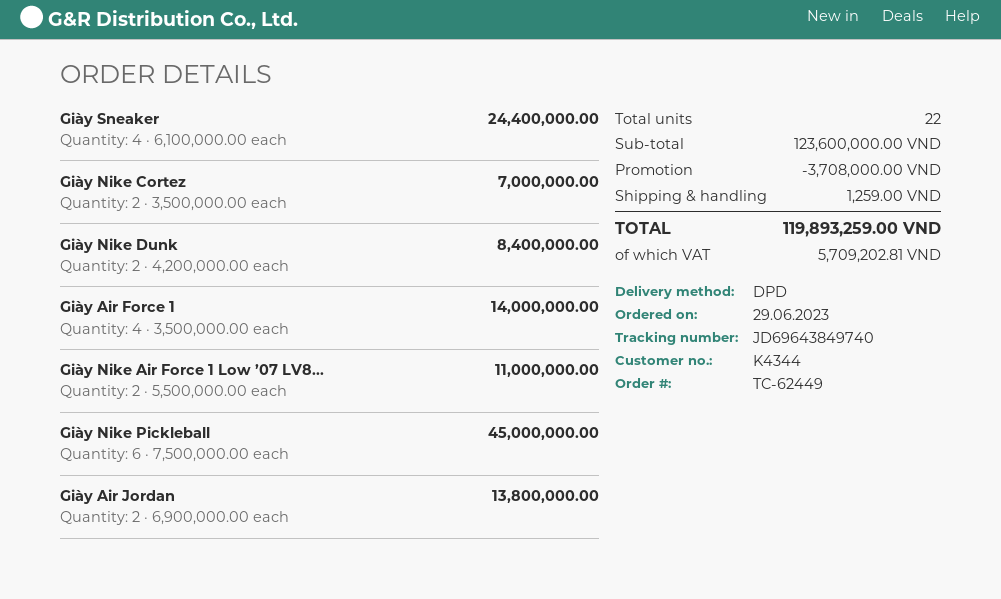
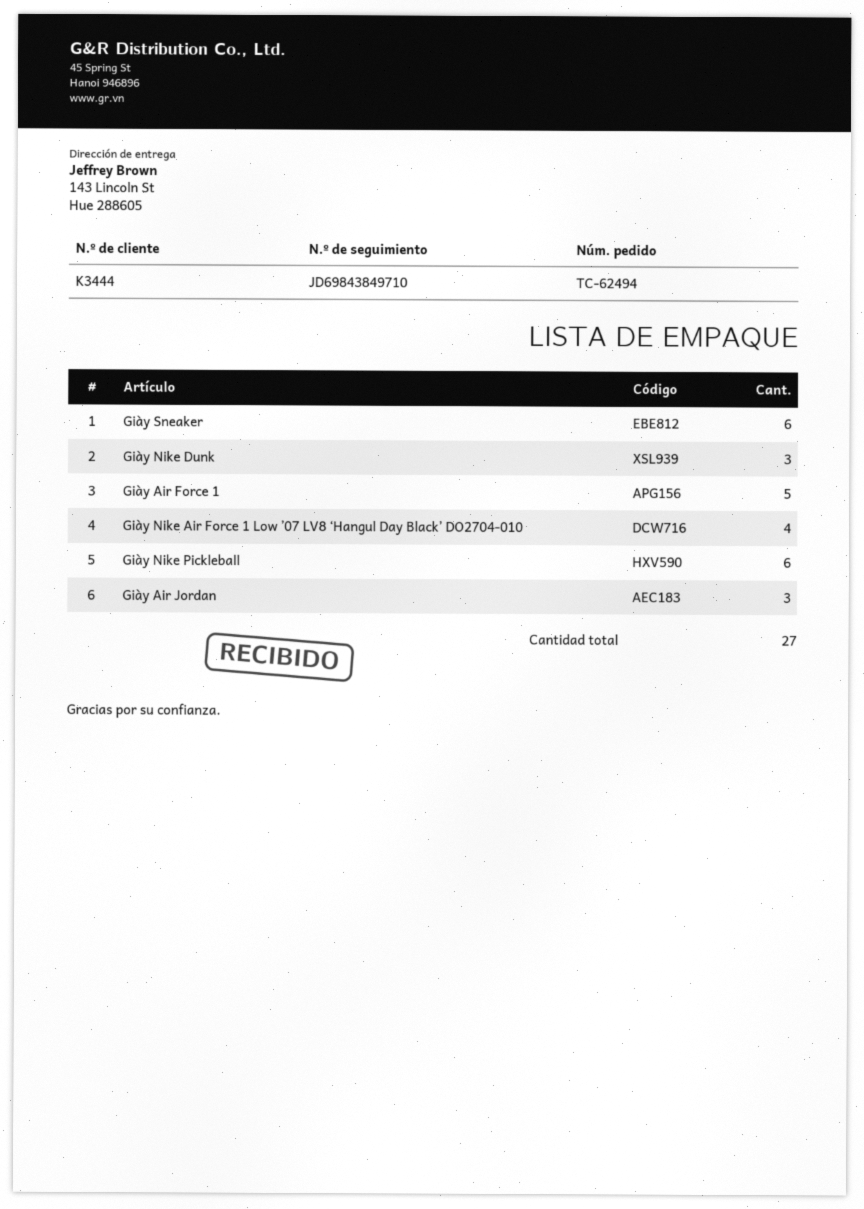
order number: TC-62449 -> TC-62494
customer number: K4344 -> K3444
tracking number: JD69643849740 -> JD69843849710
Giày Sneaker: 4 -> 6
Giày Nike Cortez: 2 -> none
Giày Nike Dunk: 2 -> 3
Giày Air Force 1: 4 -> 5
Giày Nike Air Force 1 Low ’07 LV8...: 2 -> 4
Giày Air Jordan: 2 -> 3
total quantity: 22 -> 27

